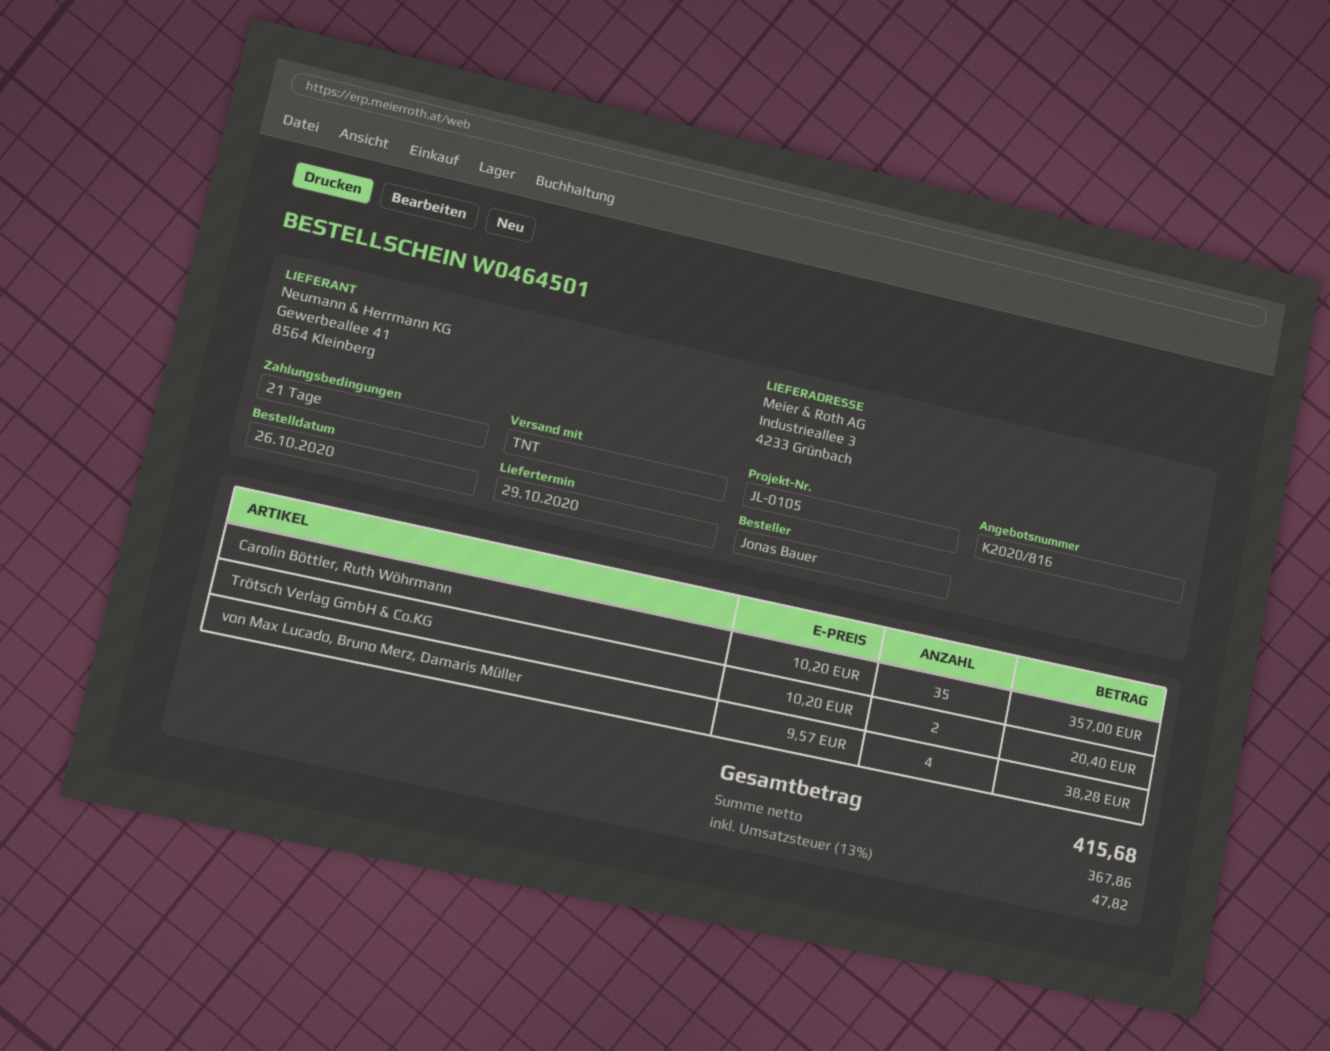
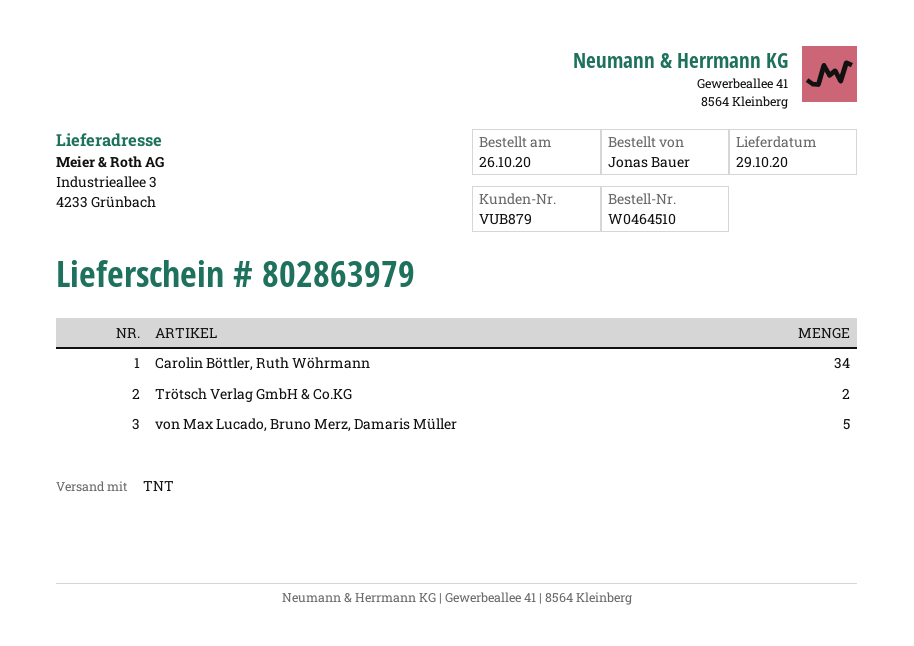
order number: W0464501 -> W0464510
Carolin Böttler, Ruth Wöhrmann: 35 -> 34
von Max Lucado, Bruno Merz, Damaris Müller: 4 -> 5

